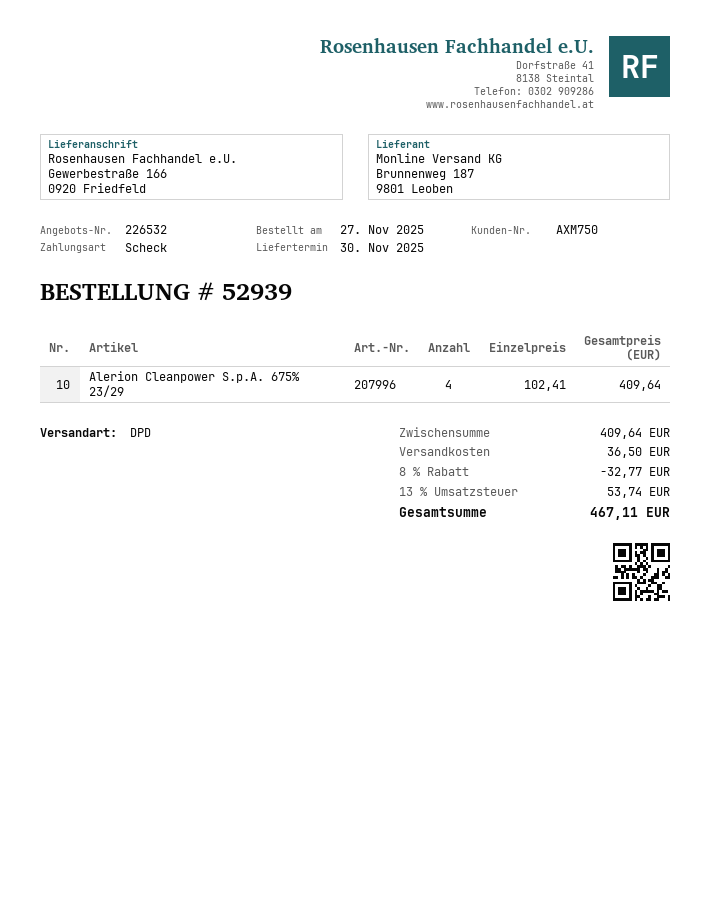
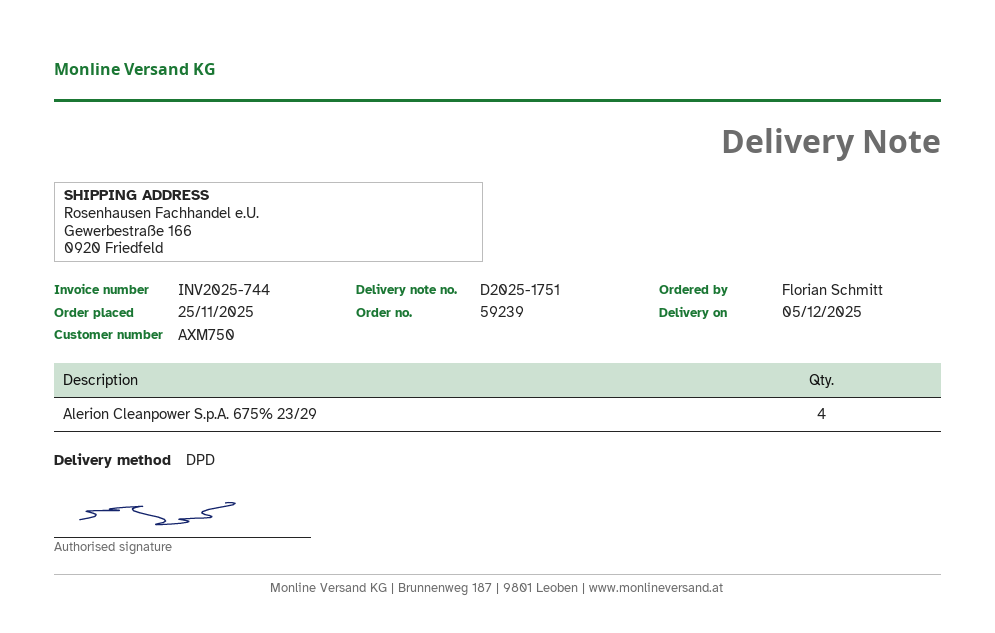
order number: 52939 -> 59239
order date: 2025-11-27 -> 2025-11-25
delivery date: 2025-11-30 -> 2025-12-05

